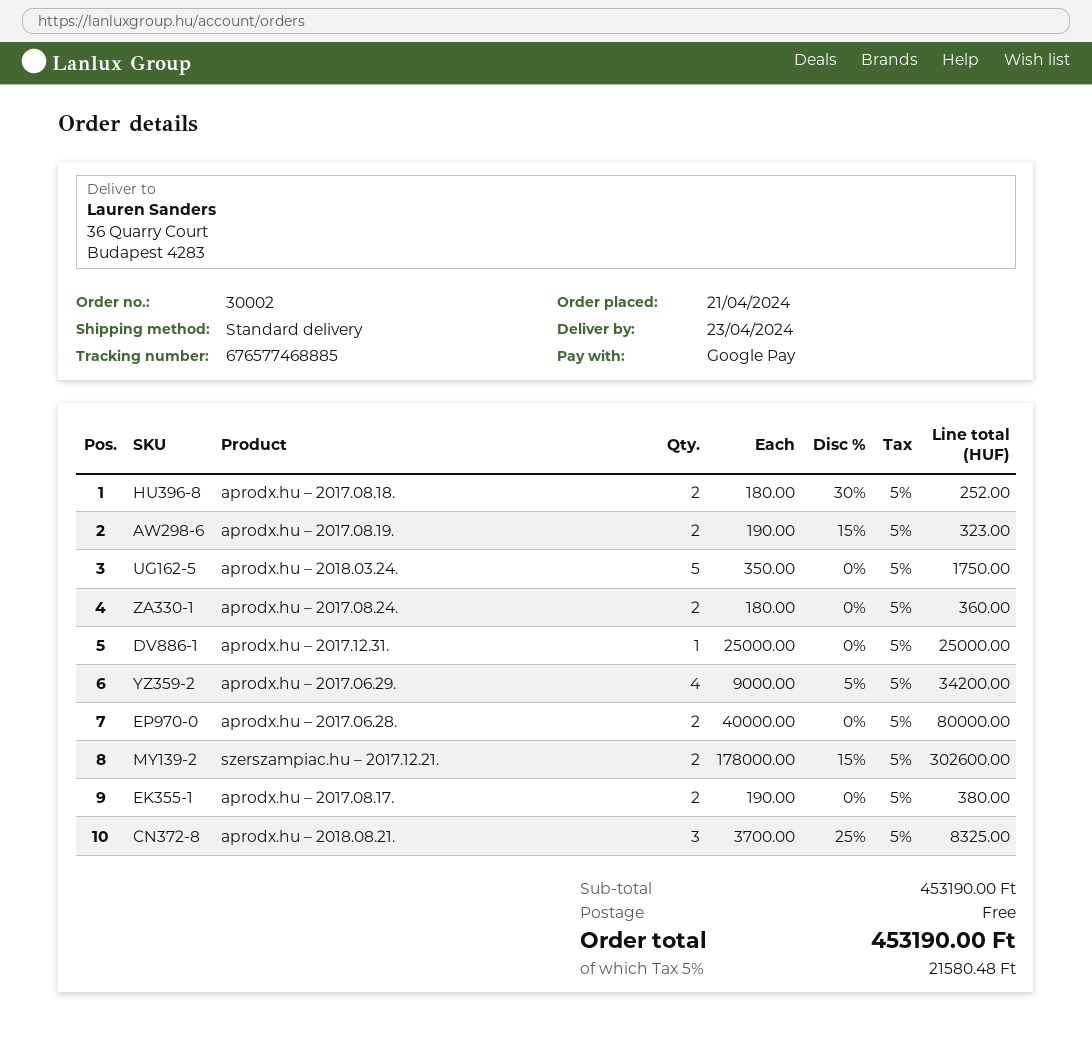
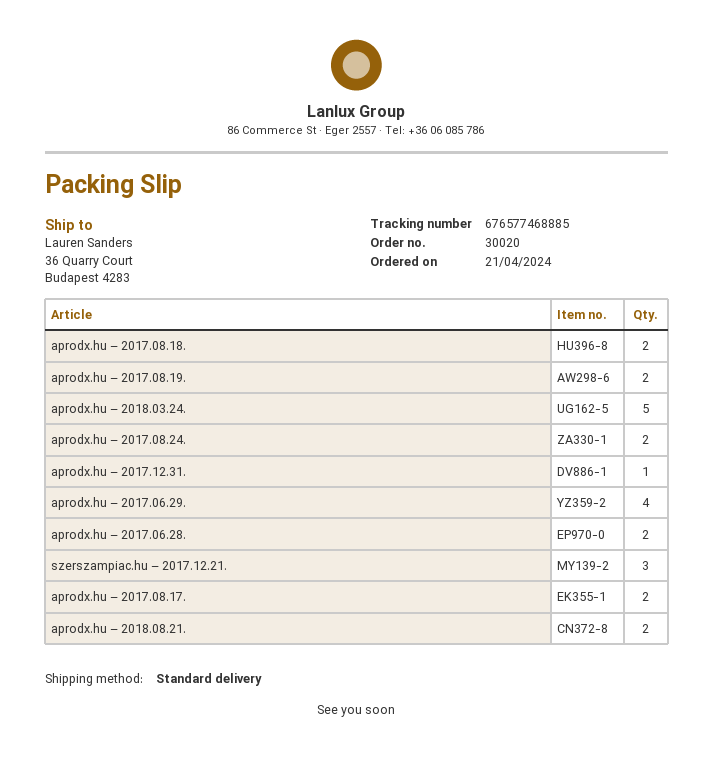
order number: 30002 -> 30020
szerszampiac.hu – 2017.12.21.: 2 -> 3
aprodx.hu – 2018.08.21.: 3 -> 2

